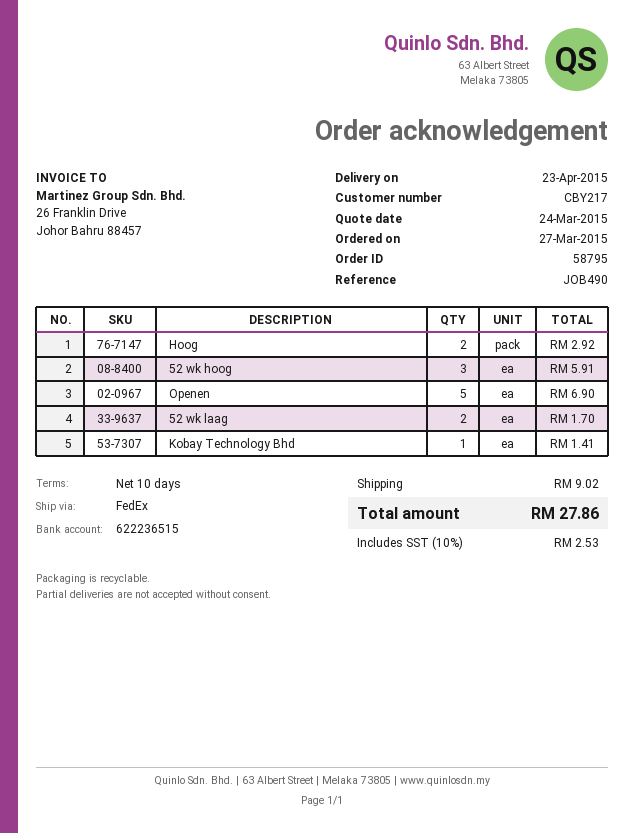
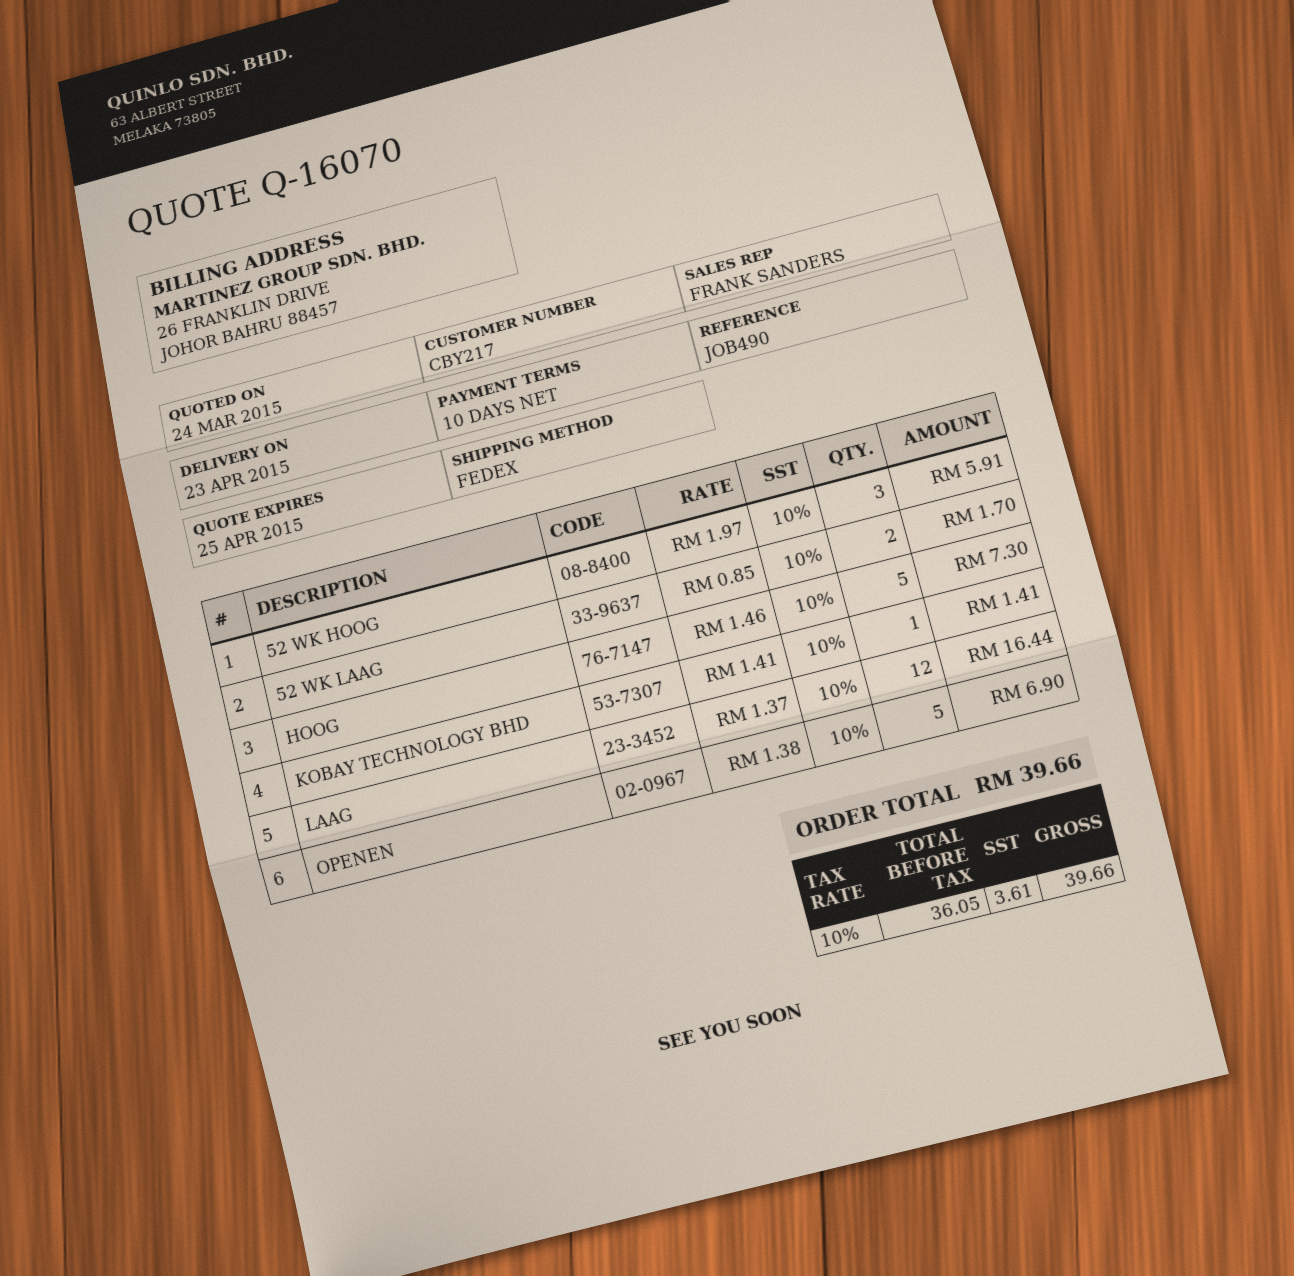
Hoog: 2 for 2.92 -> 5 for 7.30
LAAG: none -> 12 for 16.44
shipping: 9.02 -> none
tax: 10% = 2.53 -> 10% = 3.61
total: 27.86 -> 39.66

